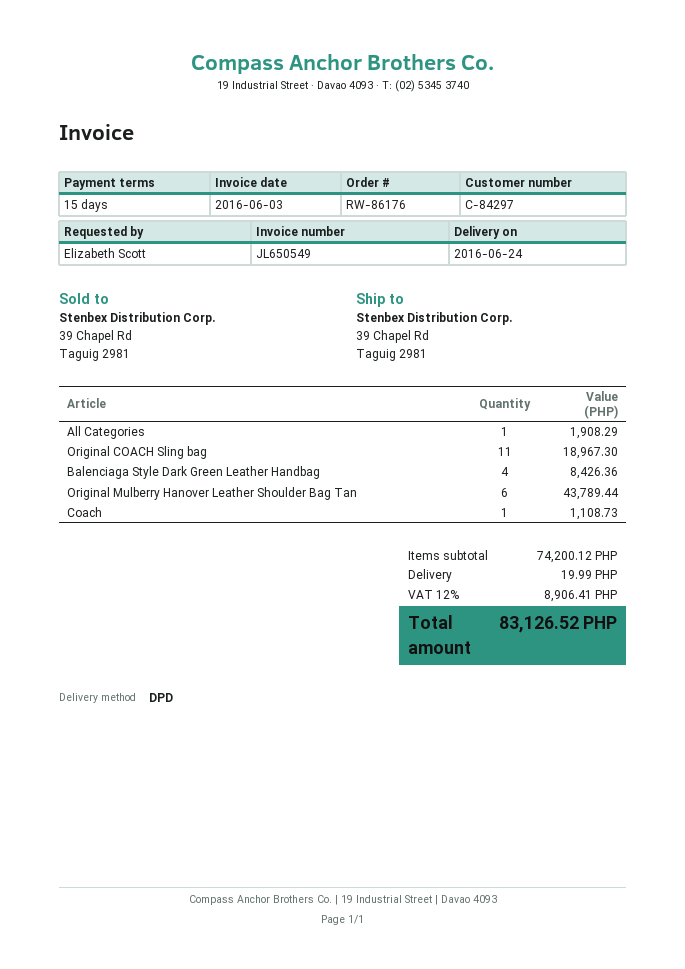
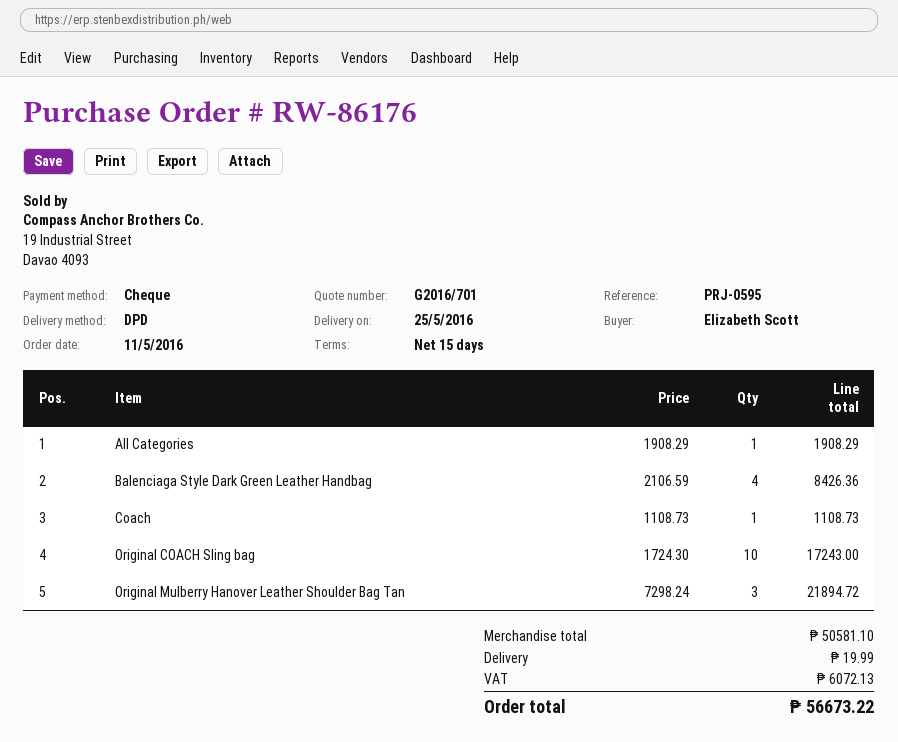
delivery date: 2016-06-24 -> 2016-05-25
Original COACH Sling bag: 11 for 18967.30 -> 10 for 17243.00
Original Mulberry Hanover Leather Shoulder Bag Tan: 6 for 43789.44 -> 3 for 21894.72
subtotal: 74200.12 -> 50581.10
tax: 8906.41 -> 6072.13
total: 83126.52 -> 56673.22

